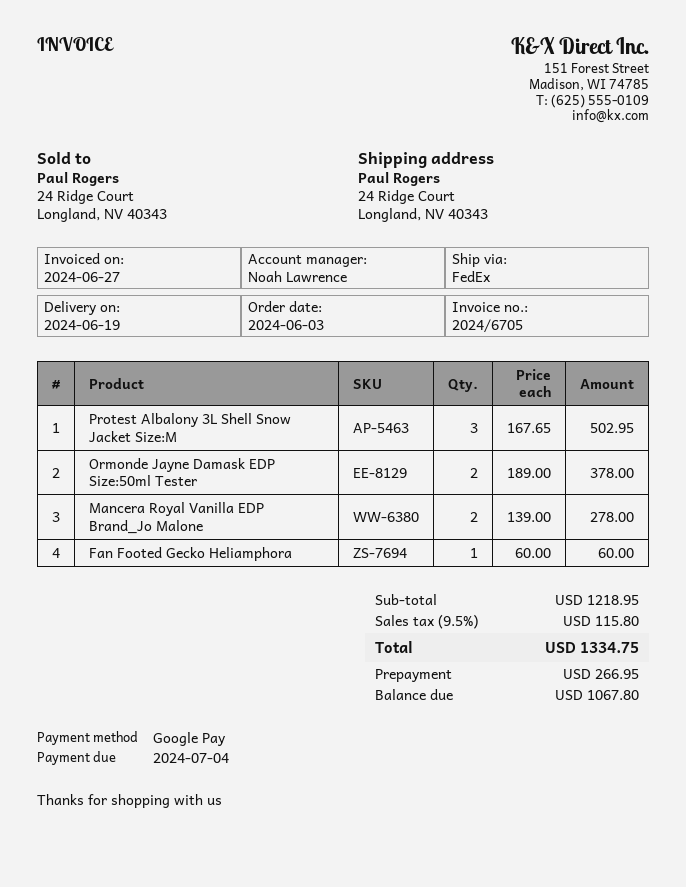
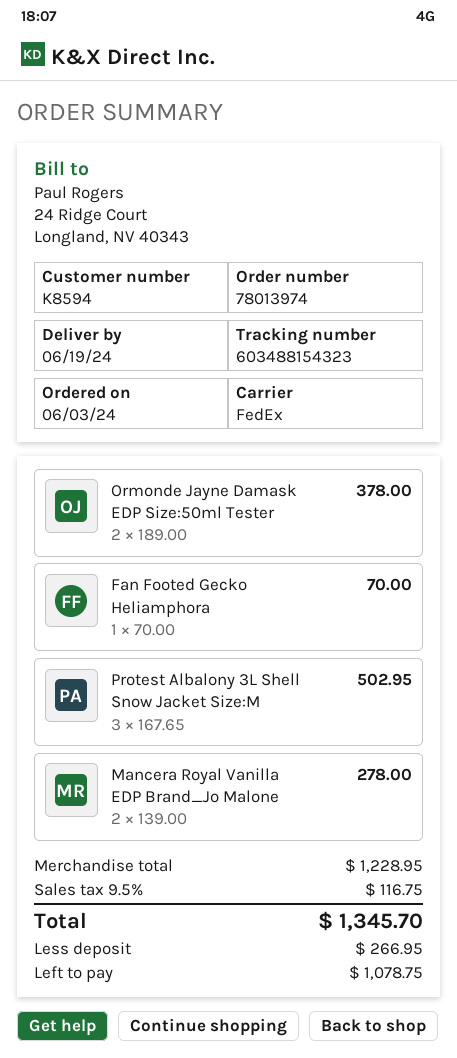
Fan Footed Gecko Heliamphora: 1 x 60.00 = 60.00 -> 1 x 70.00 = 70.00
subtotal: 1218.95 -> 1228.95
tax: 9.5% = 115.80 -> 9.5% = 116.75
total: 1334.75 -> 1345.70
balance: 1067.80 -> 1078.75

